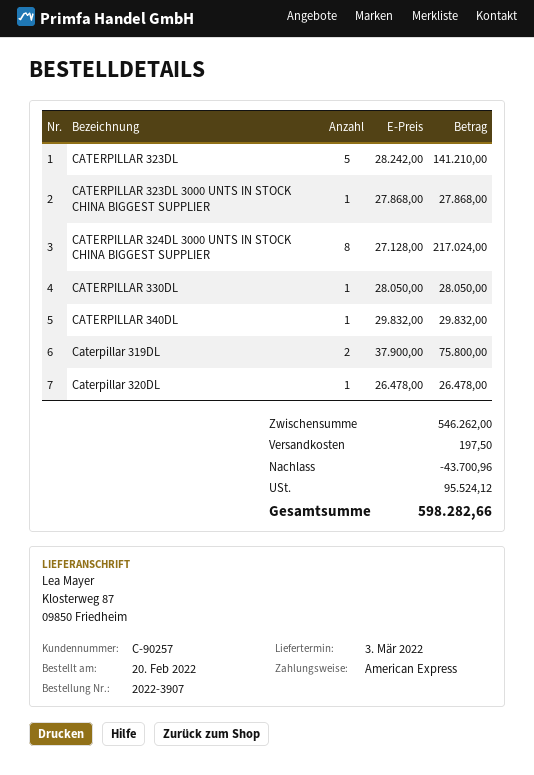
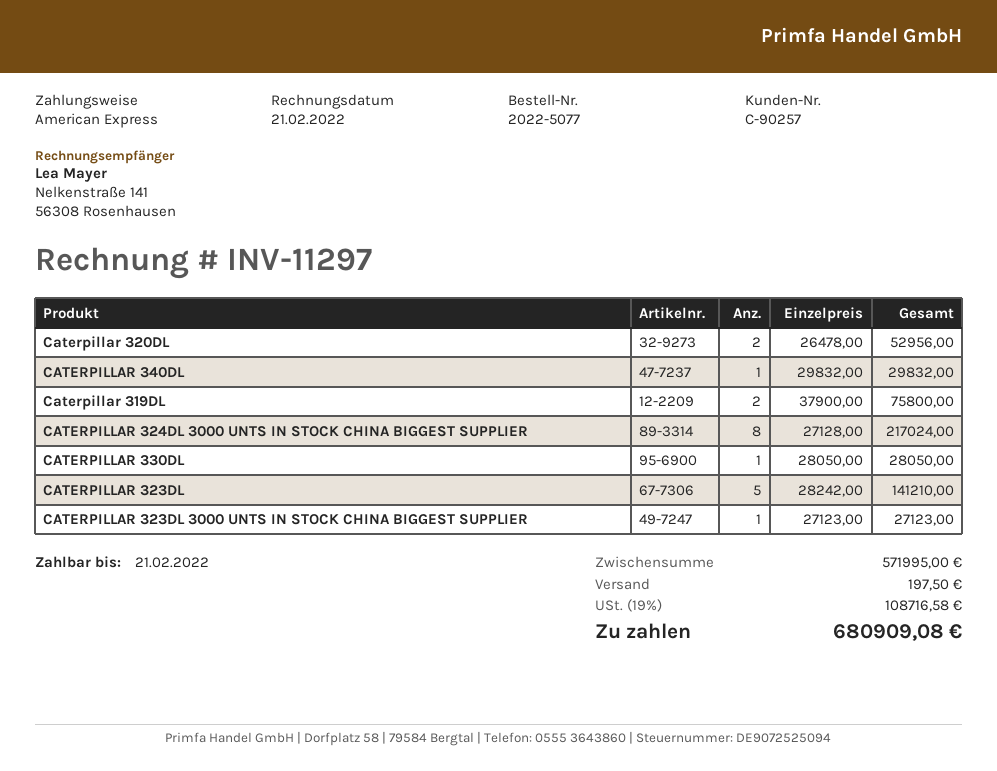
order number: 2022-3907 -> 2022-5077
CATERPILLAR 323DL 3000 UNTS IN STOCK CHINA BIGGEST SUPPLIER: 1 x 27868.00 = 27868.00 -> 1 x 27123.00 = 27123.00
Caterpillar 320DL: 1 x 26478.00 = 26478.00 -> 2 x 26478.00 = 52956.00
subtotal: 546262.00 -> 571995.00
discount: 43700.96 -> none
tax: 95524.12 -> 108716.58
total: 598282.66 -> 680909.08

